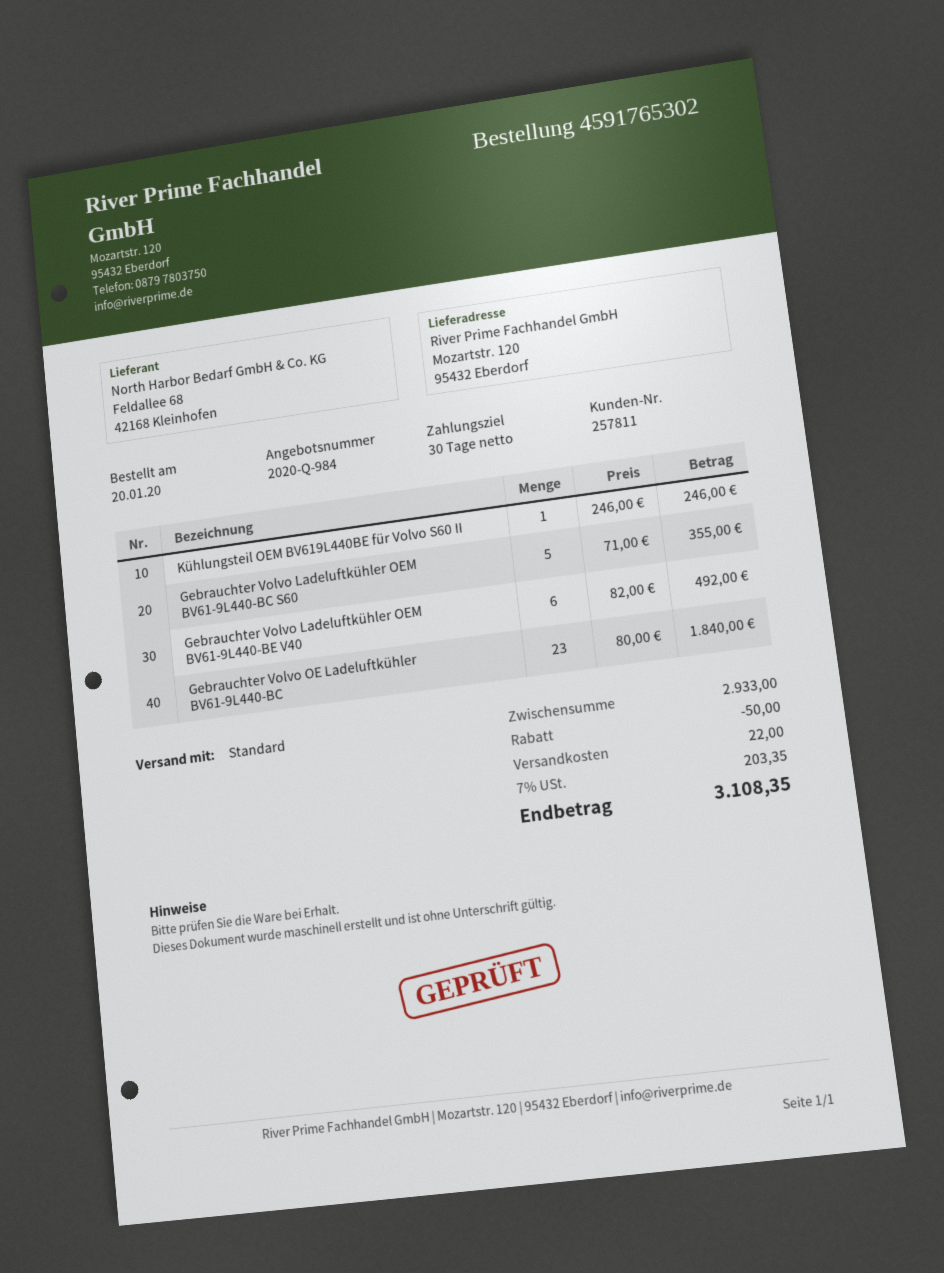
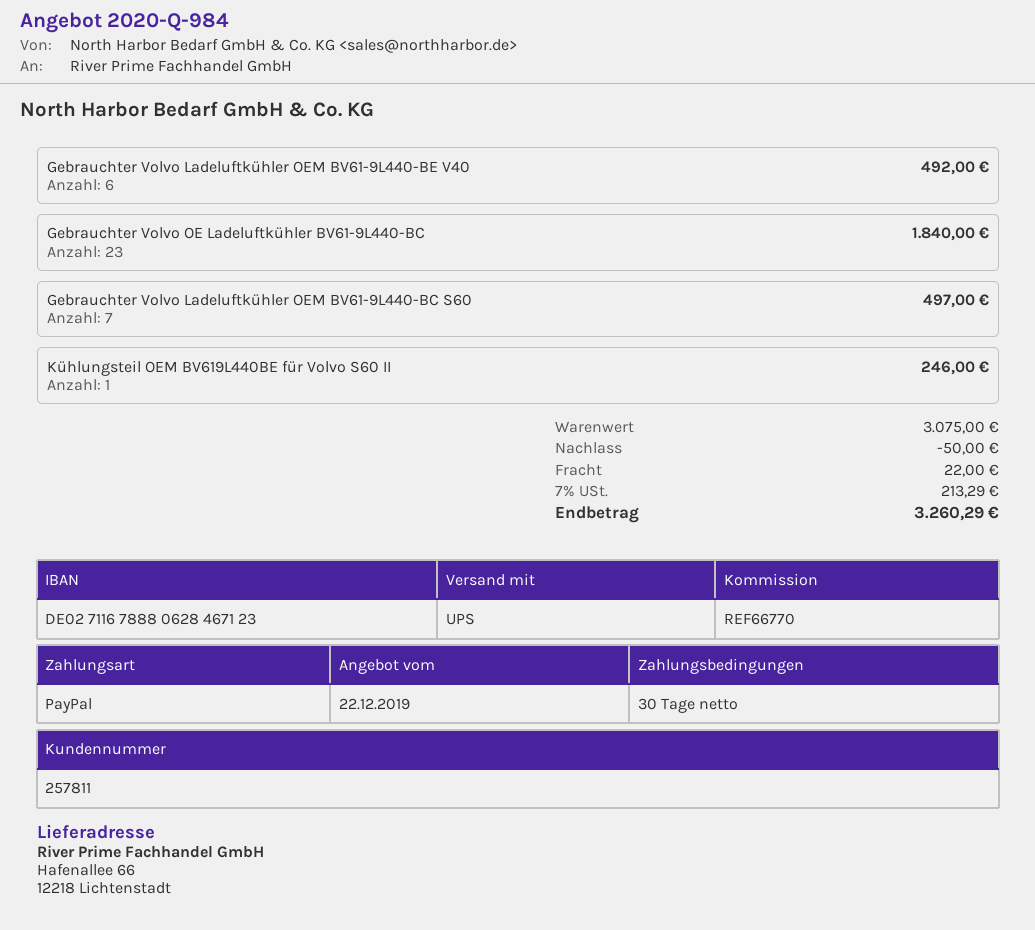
shipping method: standard -> UPS
ship to: Mozartstr. 120, 95432 Eberdorf -> Hafenallee 66, 12218 Lichtenstadt
Gebrauchter Volvo Ladeluftkühler OEM BV61-9L440-BC S60: 5 for 355.00 -> 7 for 497.00
subtotal: 2933.00 -> 3075.00
tax: 7% = 203.35 -> 7% = 213.29
total: 3108.35 -> 3260.29

